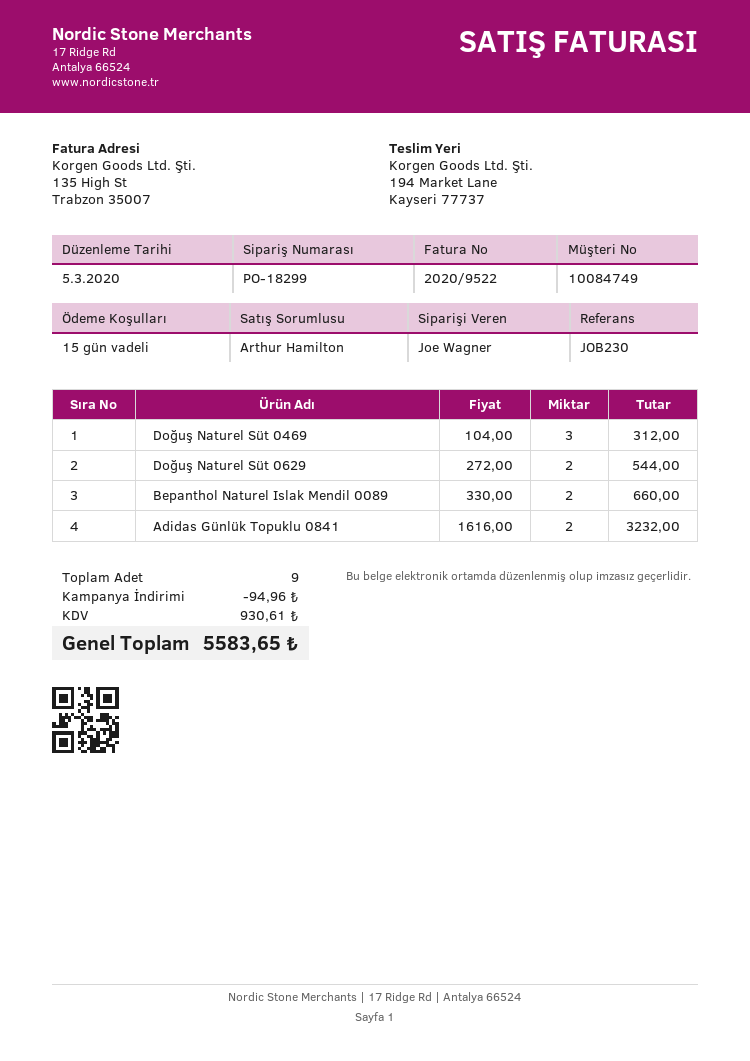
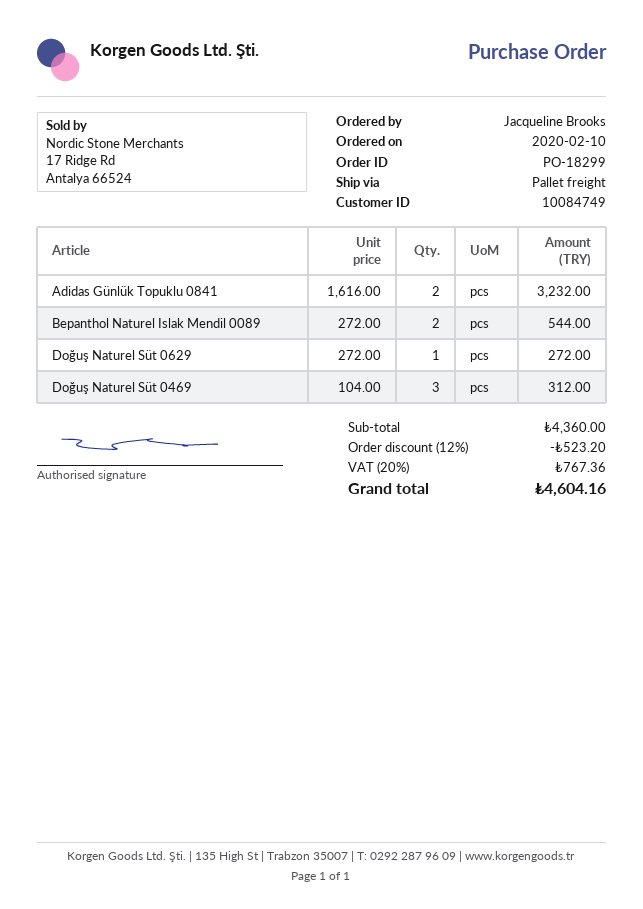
ordered by: Joe Wagner -> Jacqueline Brooks
Doğuş Naturel Süt 0629: 2 x 272.00 = 544.00 -> 1 x 272.00 = 272.00
Bepanthol Naturel Islak Mendil 0089: 2 x 330.00 = 660.00 -> 2 x 272.00 = 544.00
discount: 94.96 -> 523.20
tax: 930.61 -> 767.36
total: 5583.65 -> 4604.16

